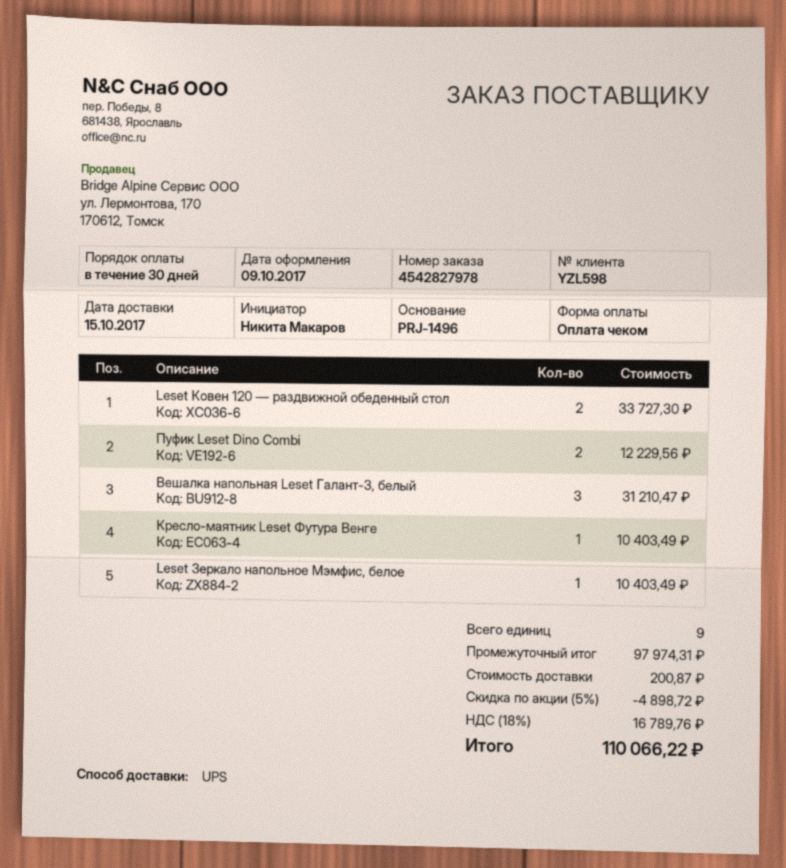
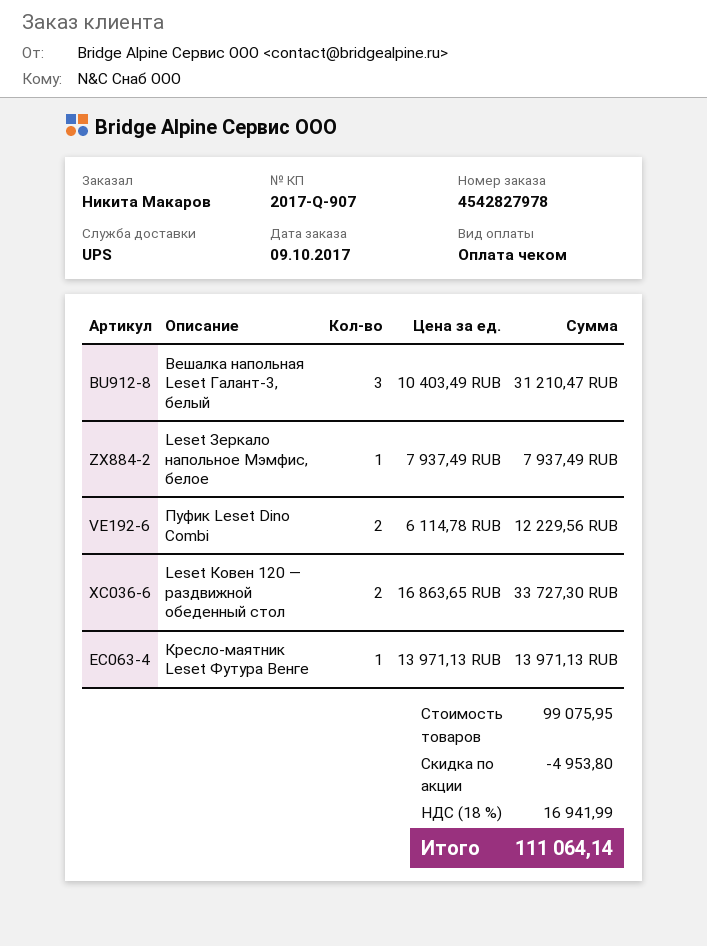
Кресло-маятник Leset Футура Венге: 1 for 10403.49 -> 1 for 13971.13
Leset Зеркало напольное Мэмфис, белое: 1 for 10403.49 -> 1 for 7937.49
subtotal: 97974.31 -> 99075.95
discount: 4898.72 -> 4953.80
shipping: 200.87 -> none
tax: 18% = 16789.76 -> 18% = 16941.99
total: 110066.22 -> 111064.14

